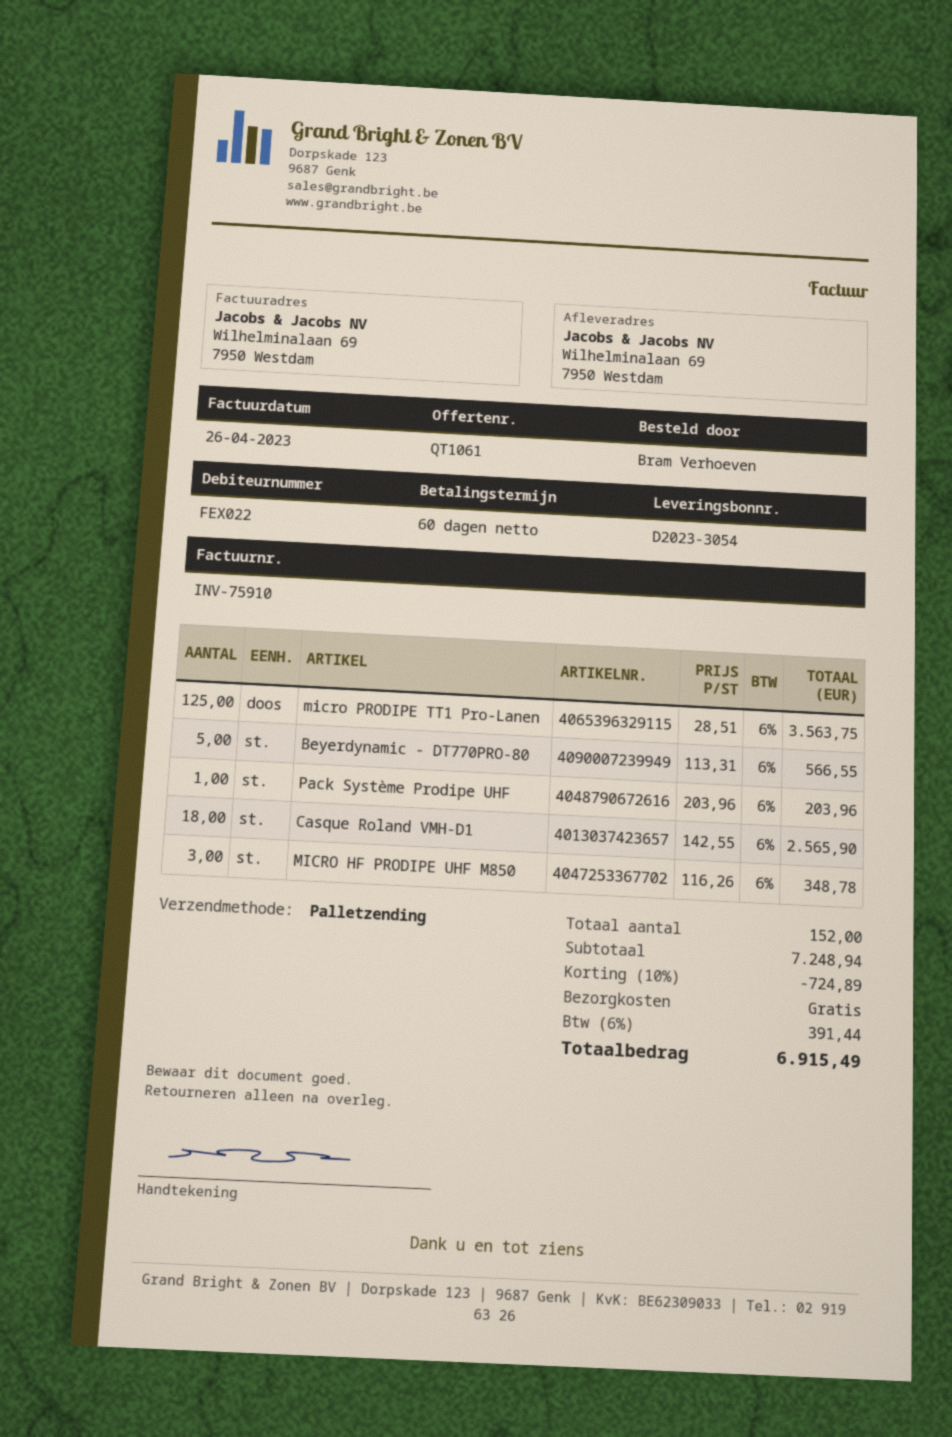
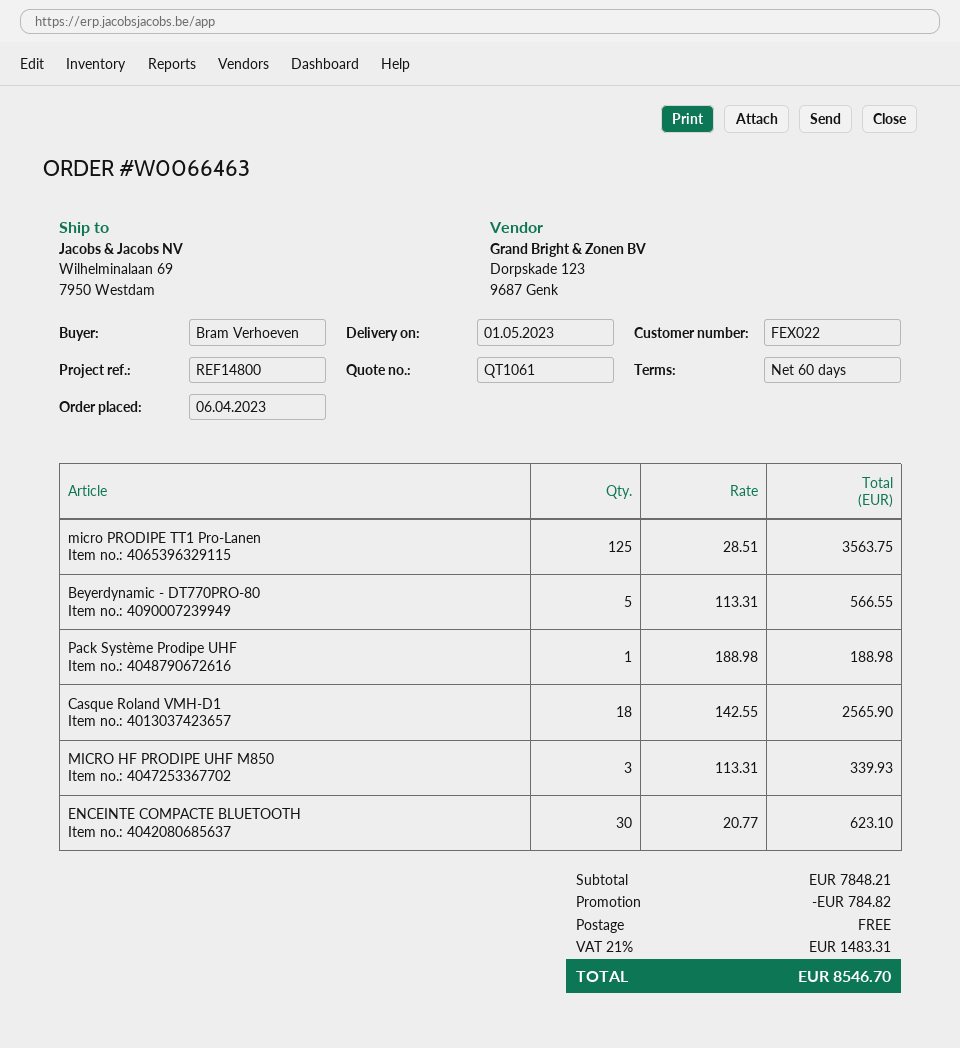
Pack Système Prodipe UHF: 1 x 203.96 = 203.96 -> 1 x 188.98 = 188.98
MICRO HF PRODIPE UHF M850: 3 x 116.26 = 348.78 -> 3 x 113.31 = 339.93
ENCEINTE COMPACTE BLUETOOTH: none -> 30 x 20.77 = 623.10
subtotal: 7248.94 -> 7848.21
discount: 724.89 -> 784.82
tax: 6% = 391.44 -> 21% = 1483.31
total: 6915.49 -> 8546.70

